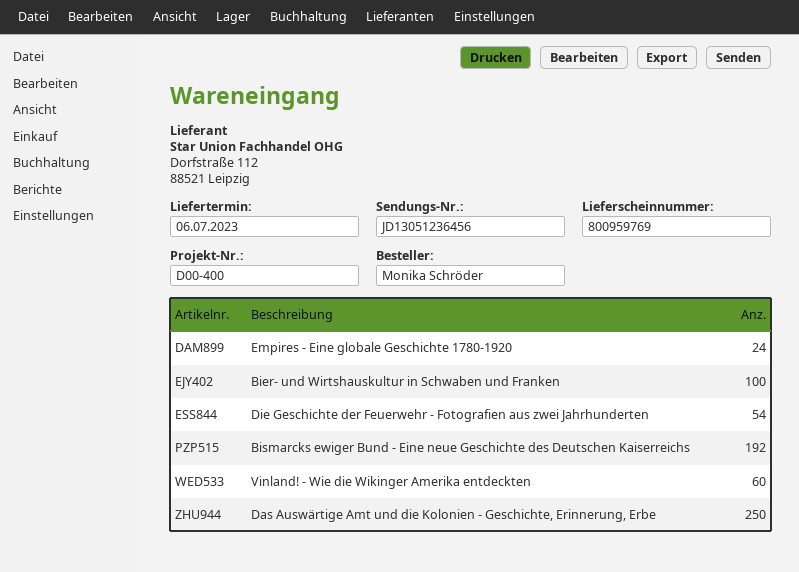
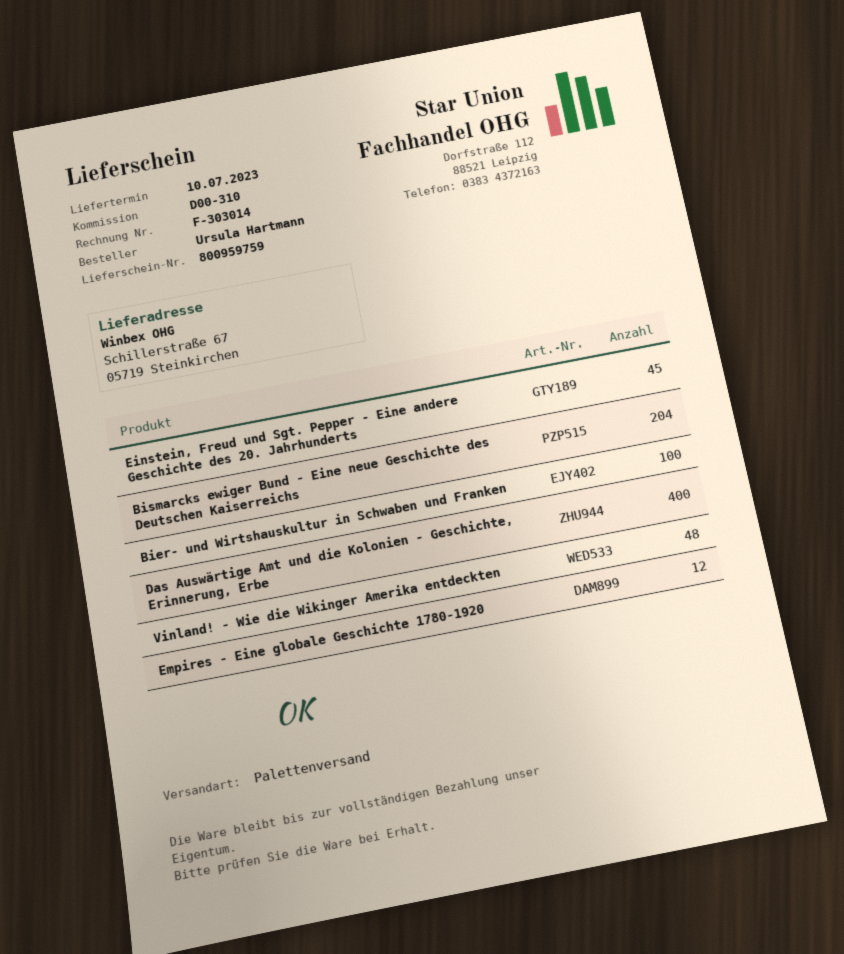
delivery note number: 800959769 -> 800959759
delivery date: 2023-07-06 -> 2023-07-10
reference: D00-400 -> D00-310
ordered by: Monika Schröder -> Ursula Hartmann
Empires - Eine globale Geschichte 1780-1920: 24 -> 12
Die Geschichte der Feuerwehr - Fotografien aus zwei Jahrhunderten: 54 -> none
Bismarcks ewiger Bund - Eine neue Geschichte des Deutschen Kaiserreichs: 192 -> 204
Vinland! - Wie die Wikinger Amerika entdeckten: 60 -> 48
Das Auswärtige Amt und die Kolonien - Geschichte, Erinnerung, Erbe: 250 -> 400
Einstein, Freud und Sgt. Pepper - Eine andere Geschichte des 20. Jahrhunderts: none -> 45

